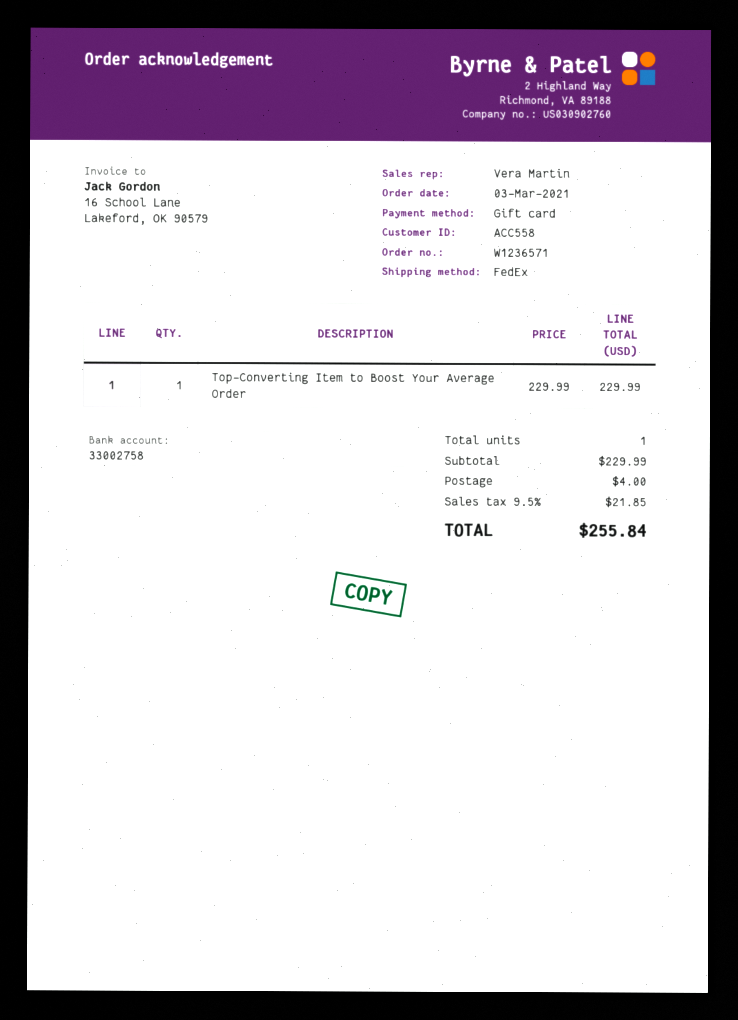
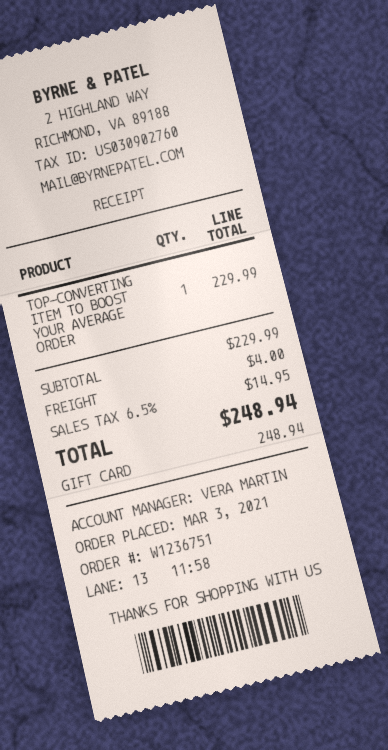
order number: W1236571 -> W1236751
tax: 9.5% = 21.85 -> 6.5% = 14.95
total: 255.84 -> 248.94

